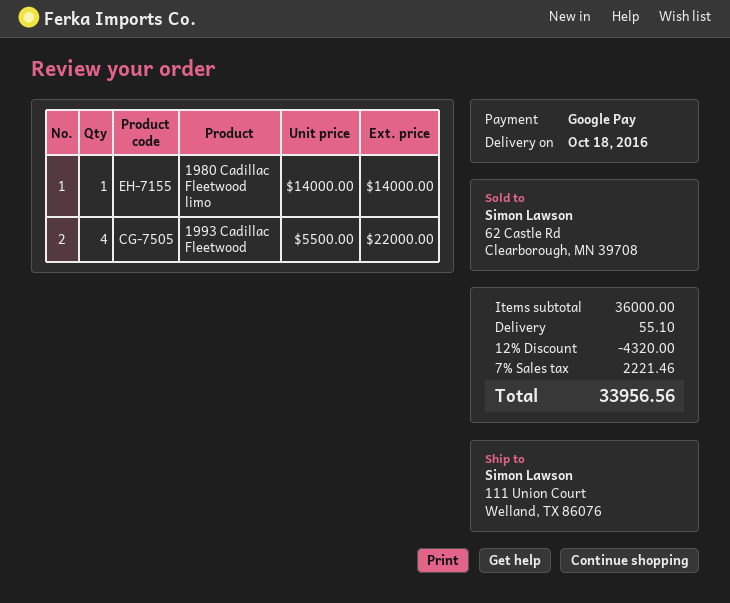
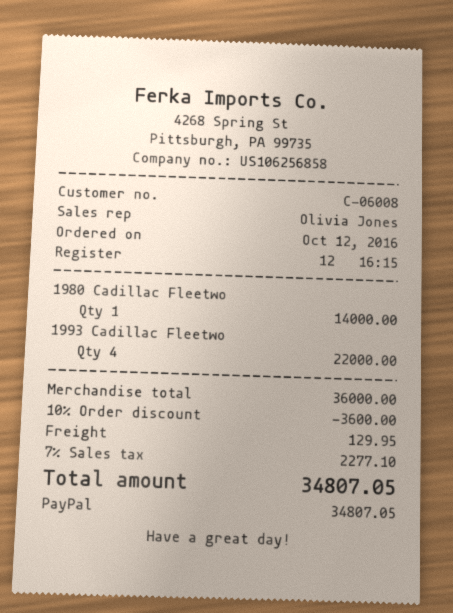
payment method: Google Pay -> PayPal
discount: 12% = 4320.00 -> 10% = 3600.00
shipping: 55.10 -> 129.95
tax: 7% = 2221.46 -> 7% = 2277.10
total: 33956.56 -> 34807.05

